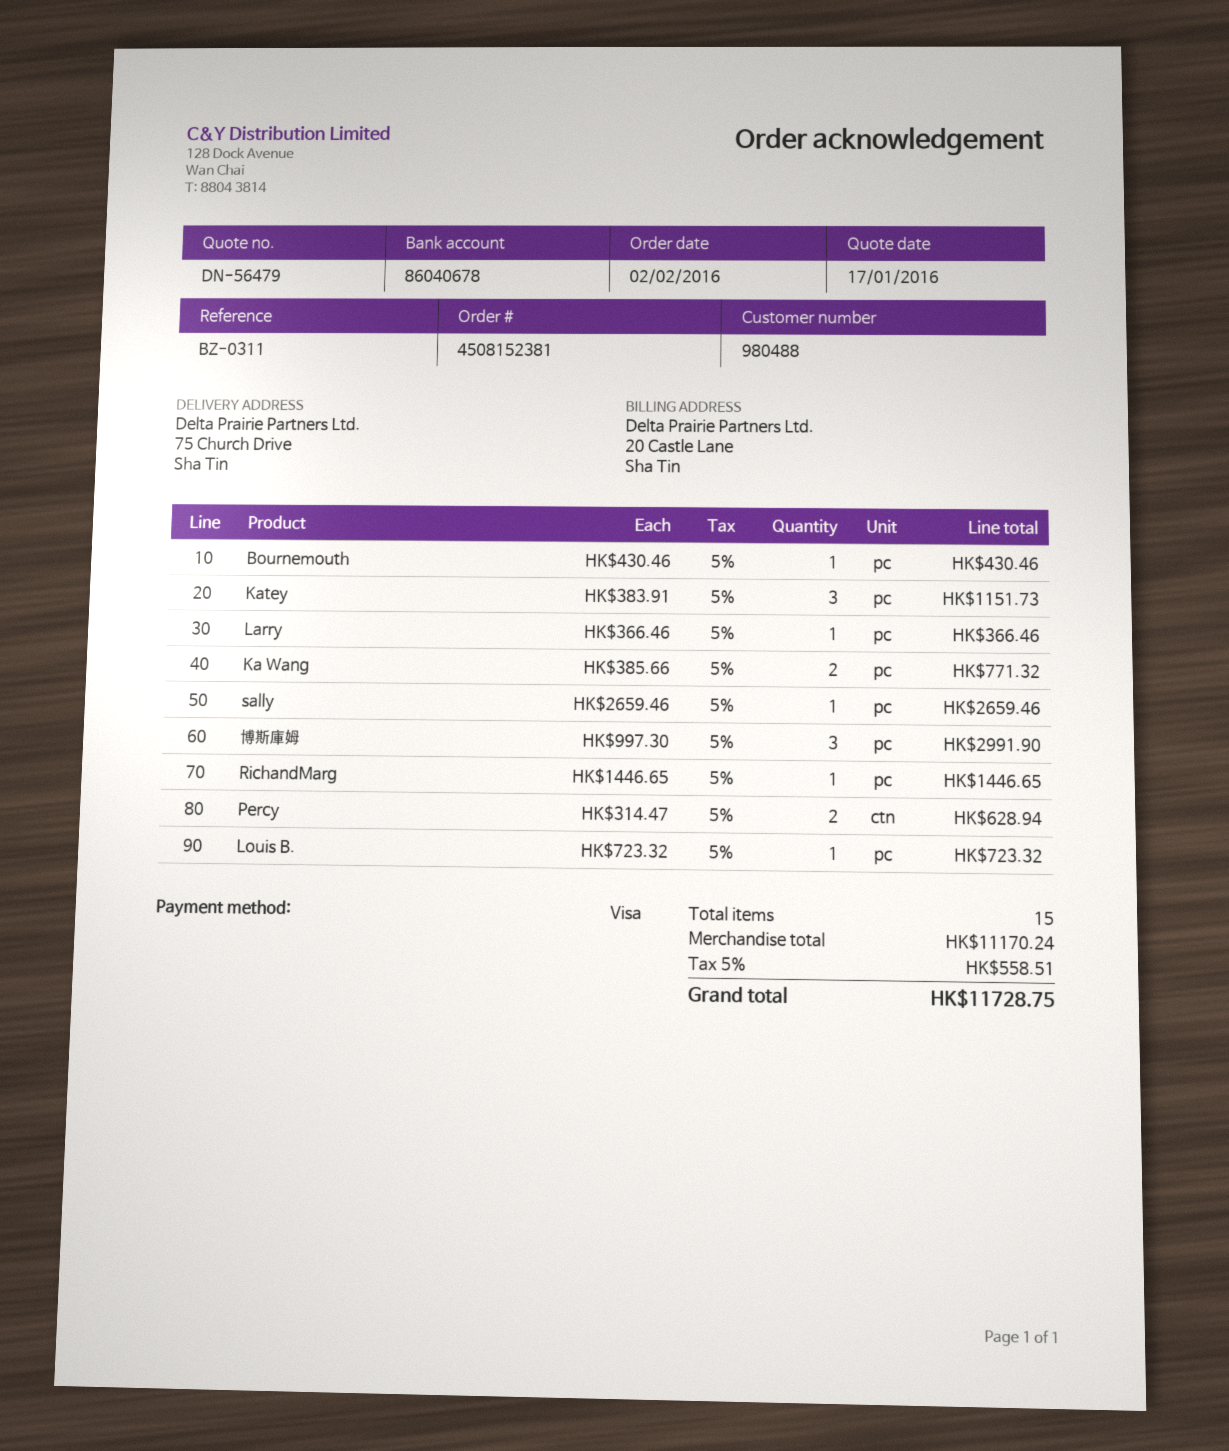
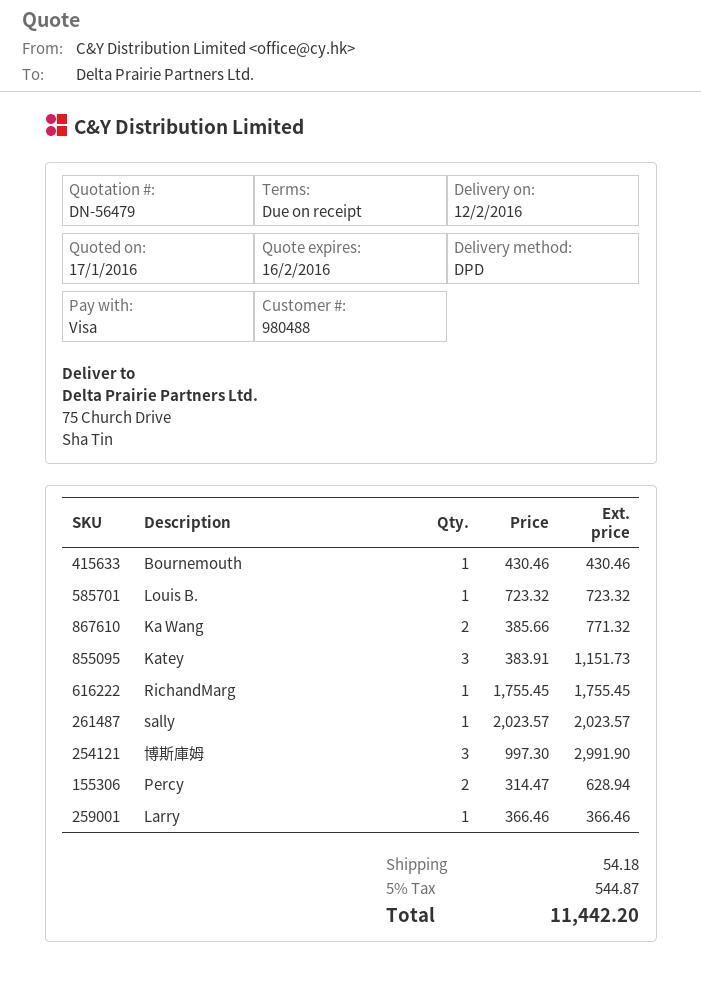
sally: 1 x 2659.46 = 2659.46 -> 1 x 2023.57 = 2023.57
RichandMarg: 1 x 1446.65 = 1446.65 -> 1 x 1755.45 = 1755.45
shipping: none -> 54.18
tax: 5% = 558.51 -> 5% = 544.87
total: 11728.75 -> 11442.20

